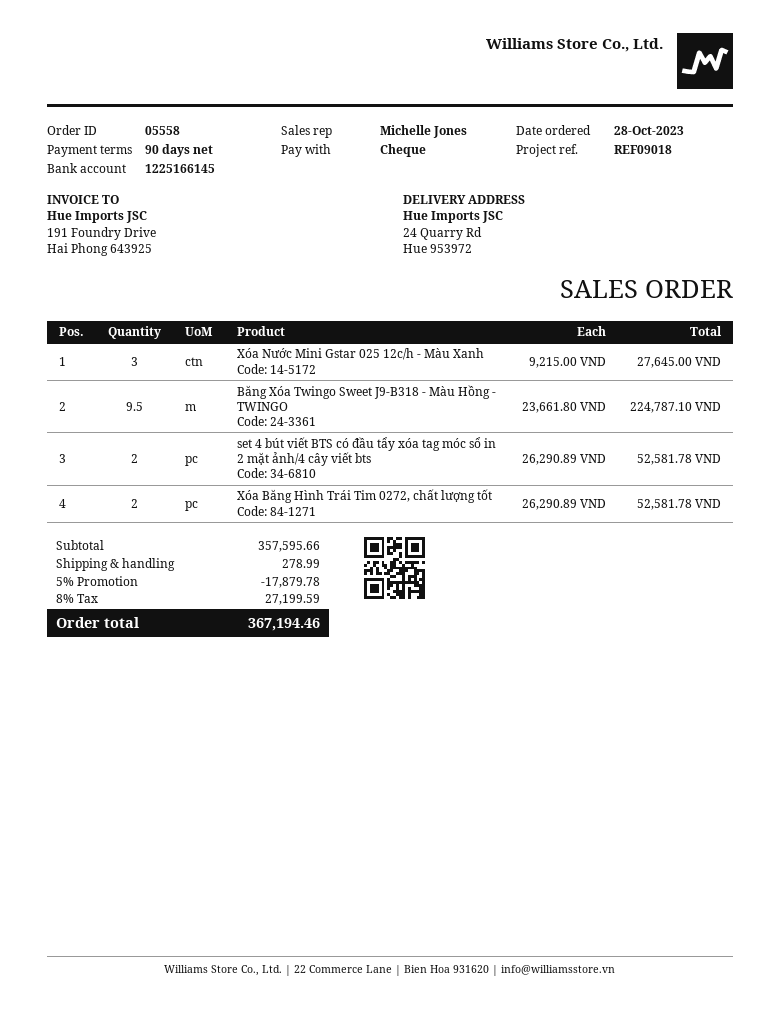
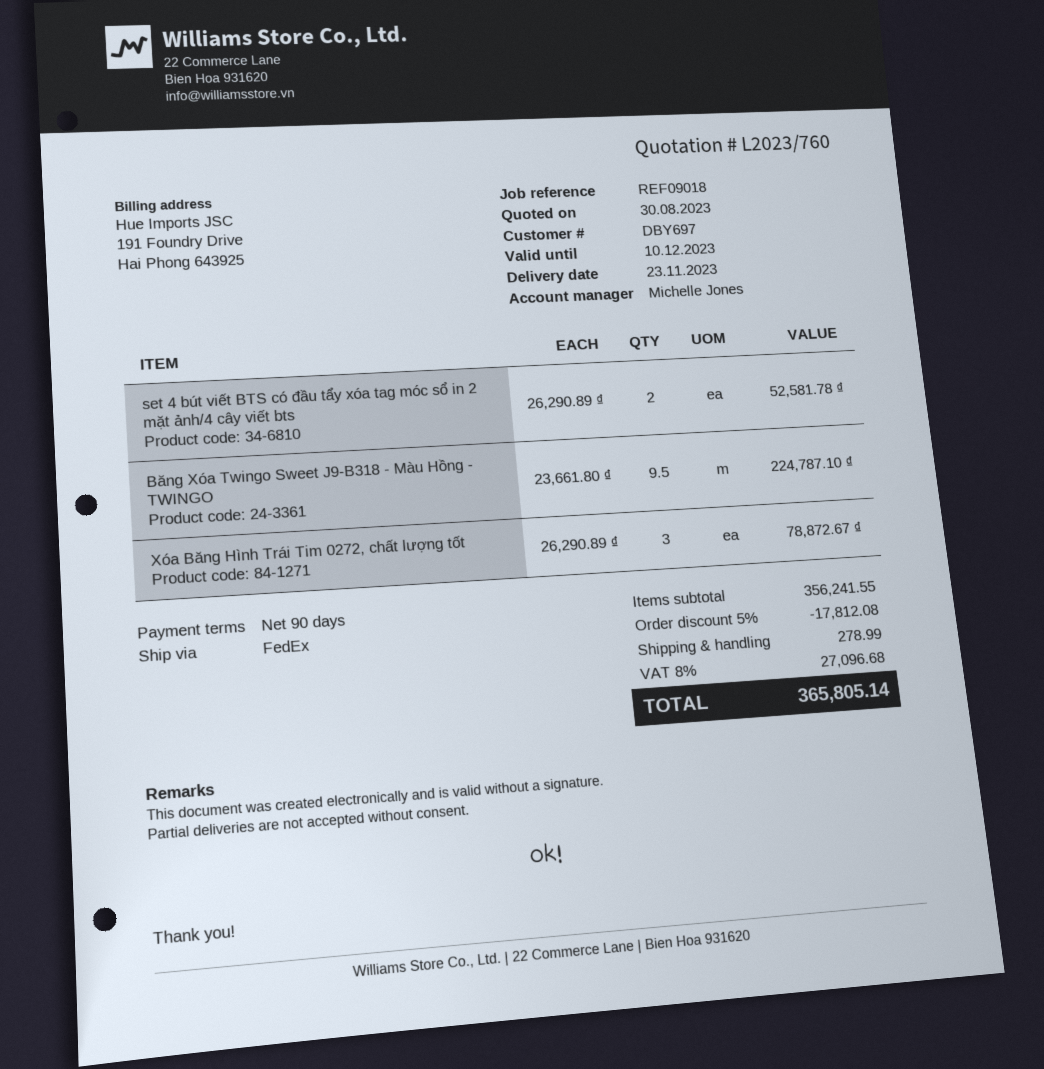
Xóa Nước Mini Gstar 025 12c/h - Màu Xanh: 3 x 9215.00 = 27645.00 -> none
Xóa Băng Hình Trái Tim 0272, chất lượng tốt: 2 x 26290.89 = 52581.78 -> 3 x 26290.89 = 78872.67
subtotal: 357595.66 -> 356241.55
discount: 5% = 17879.78 -> 5% = 17812.08
tax: 8% = 27199.59 -> 8% = 27096.68
total: 367194.46 -> 365805.14

